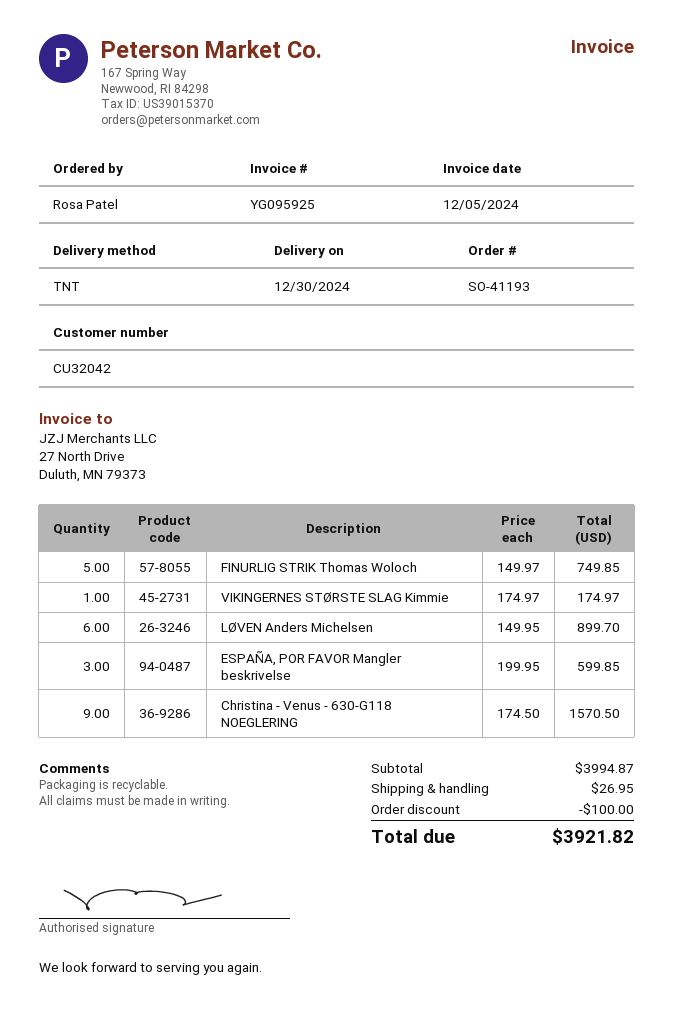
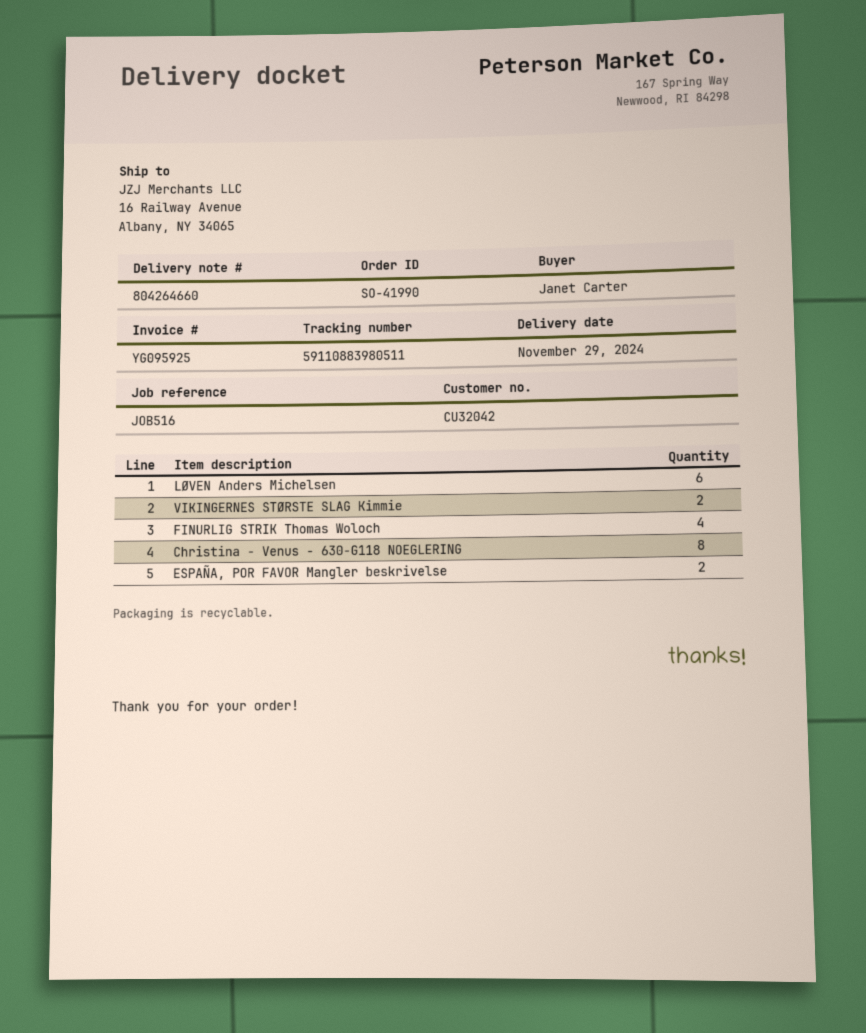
order number: SO-41193 -> SO-41990
delivery date: 2024-12-30 -> 2024-11-29
ordered by: Rosa Patel -> Janet Carter
FINURLIG STRIK Thomas Woloch: 5 -> 4
VIKINGERNES STØRSTE SLAG Kimmie: 1 -> 2
ESPAÑA, POR FAVOR Mangler beskrivelse: 3 -> 2
Christina - Venus - 630-G118 NOEGLERING: 9 -> 8

